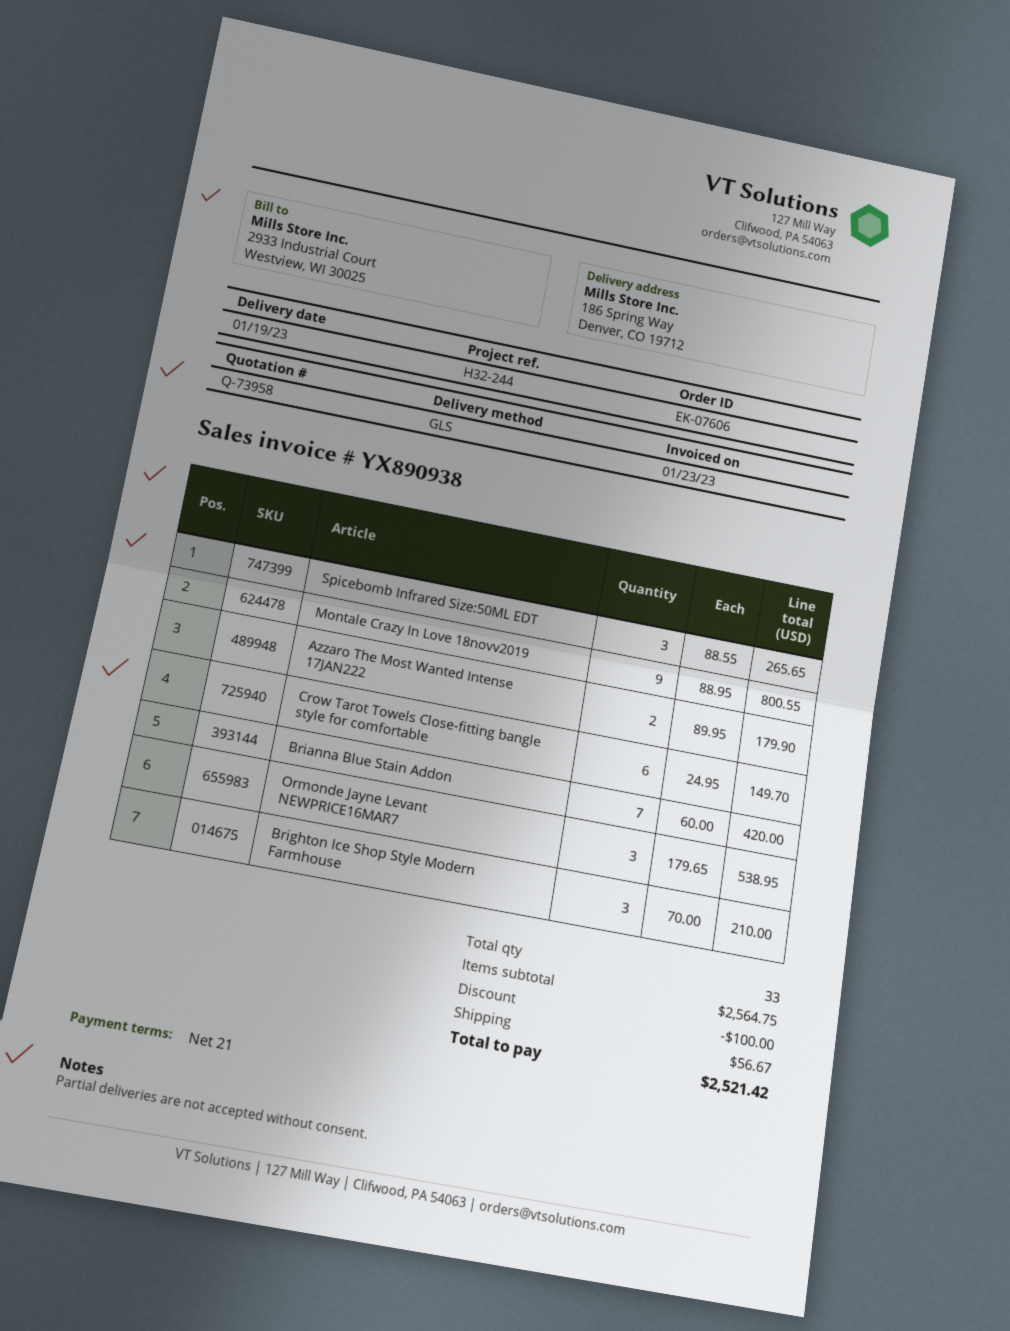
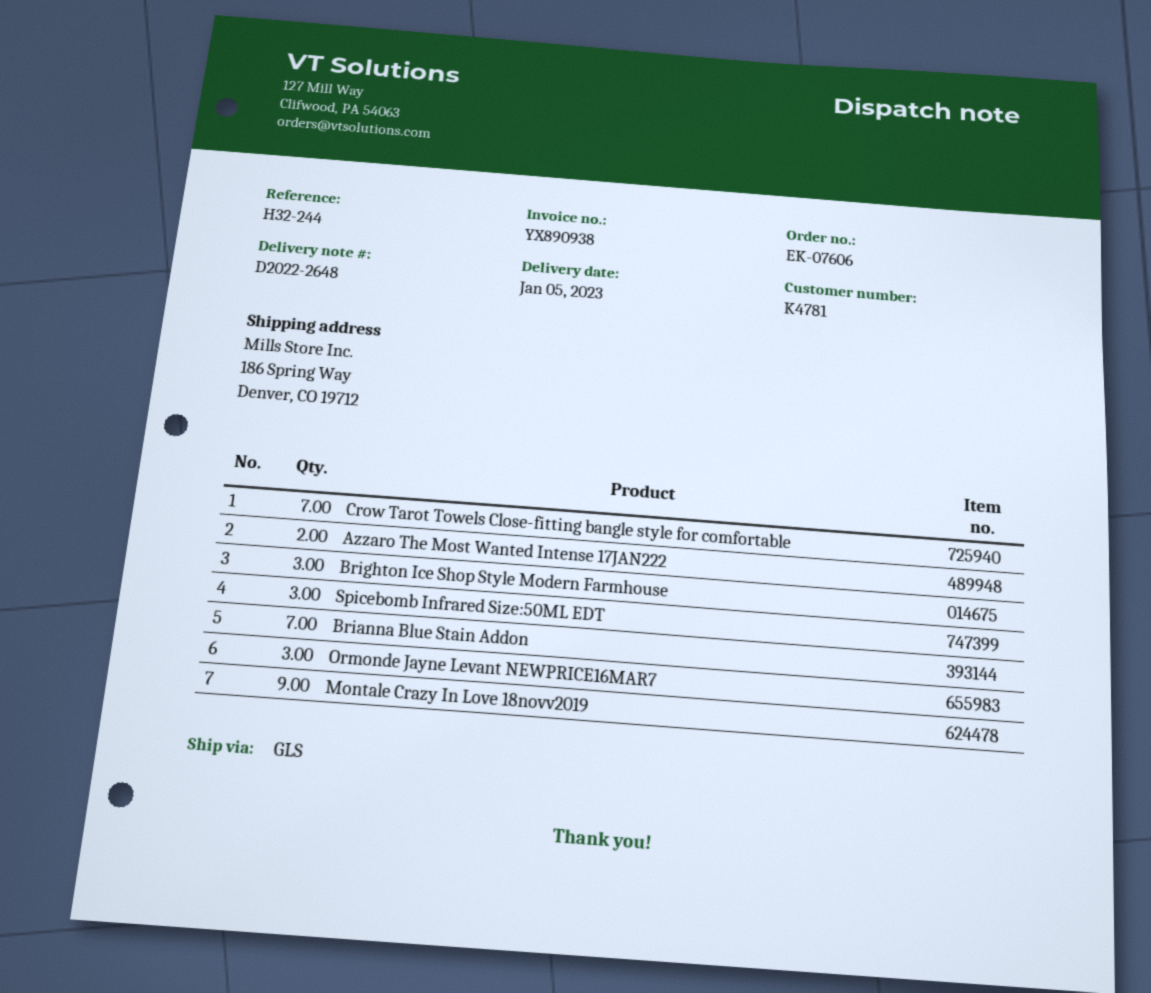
delivery date: 2023-01-19 -> 2023-01-05
Crow Tarot Towels Close-fitting bangle style for comfortable: 6 -> 7

